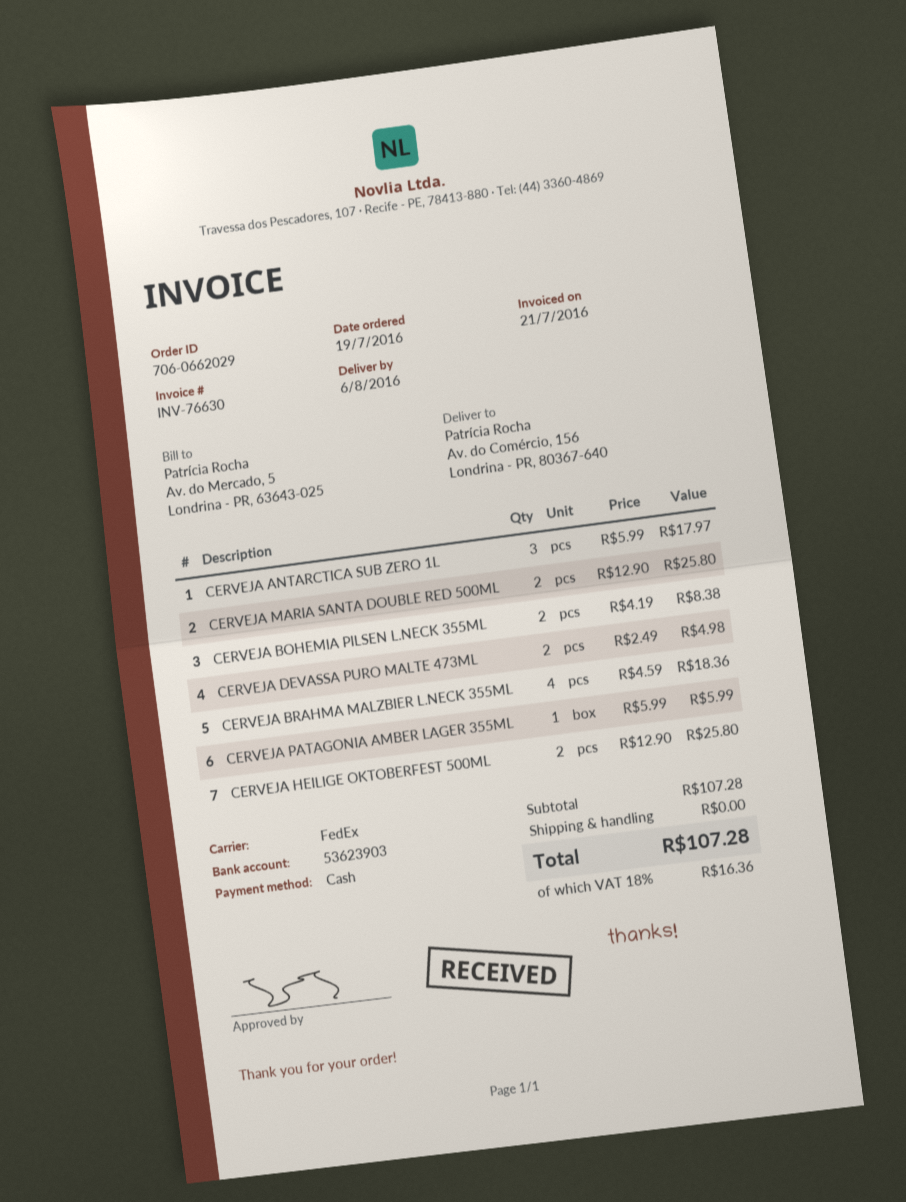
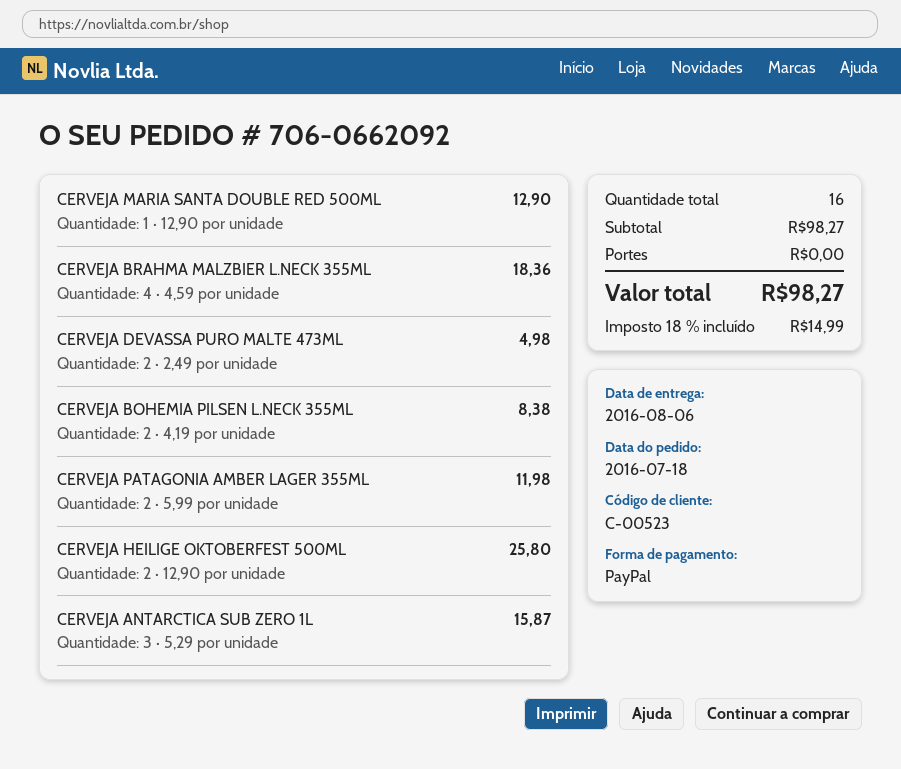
order number: 706-0662029 -> 706-0662092
order date: 2016-07-19 -> 2016-07-18
payment method: cash -> PayPal
CERVEJA ANTARCTICA SUB ZERO 1L: 3 x 5.99 = 17.97 -> 3 x 5.29 = 15.87
CERVEJA MARIA SANTA DOUBLE RED 500ML: 2 x 12.90 = 25.80 -> 1 x 12.90 = 12.90
CERVEJA PATAGONIA AMBER LAGER 355ML: 1 x 5.99 = 5.99 -> 2 x 5.99 = 11.98
subtotal: 107.28 -> 98.27
tax: 18% = 16.36 -> 18% = 14.99
total: 107.28 -> 98.27

